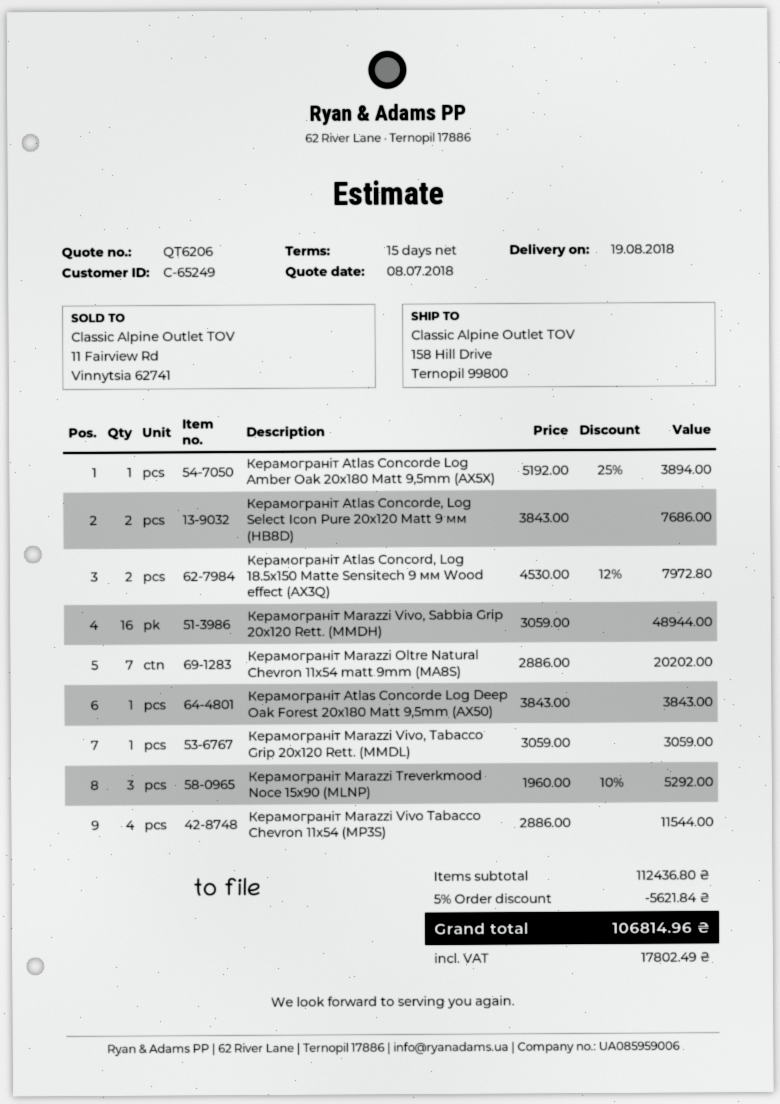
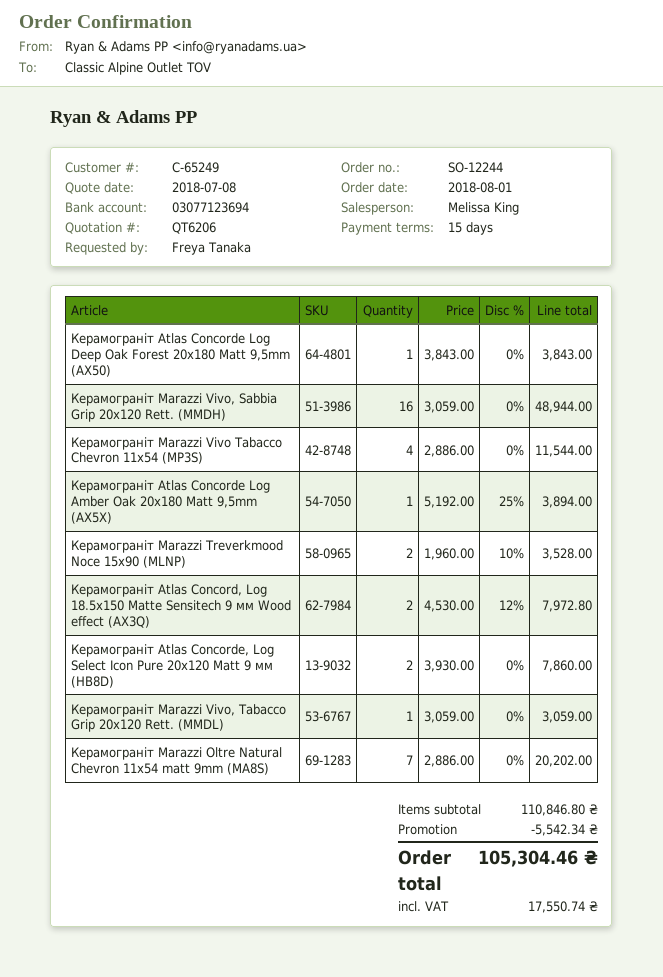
Керамограніт Atlas Concorde, Log Select Icon Pure 20x120 Matt 9 мм (HB8D): 2 x 3843.00 = 7686.00 -> 2 x 3930.00 = 7860.00
Керамограніт Marazzi Treverkmood Noce 15х90 (MLNP): 3 x 1960.00 - 10% = 5292.00 -> 2 x 1960.00 - 10% = 3528.00
subtotal: 112436.80 -> 110846.80
discount: 5621.84 -> 5542.34
tax: 17802.49 -> 17550.74
total: 106814.96 -> 105304.46

